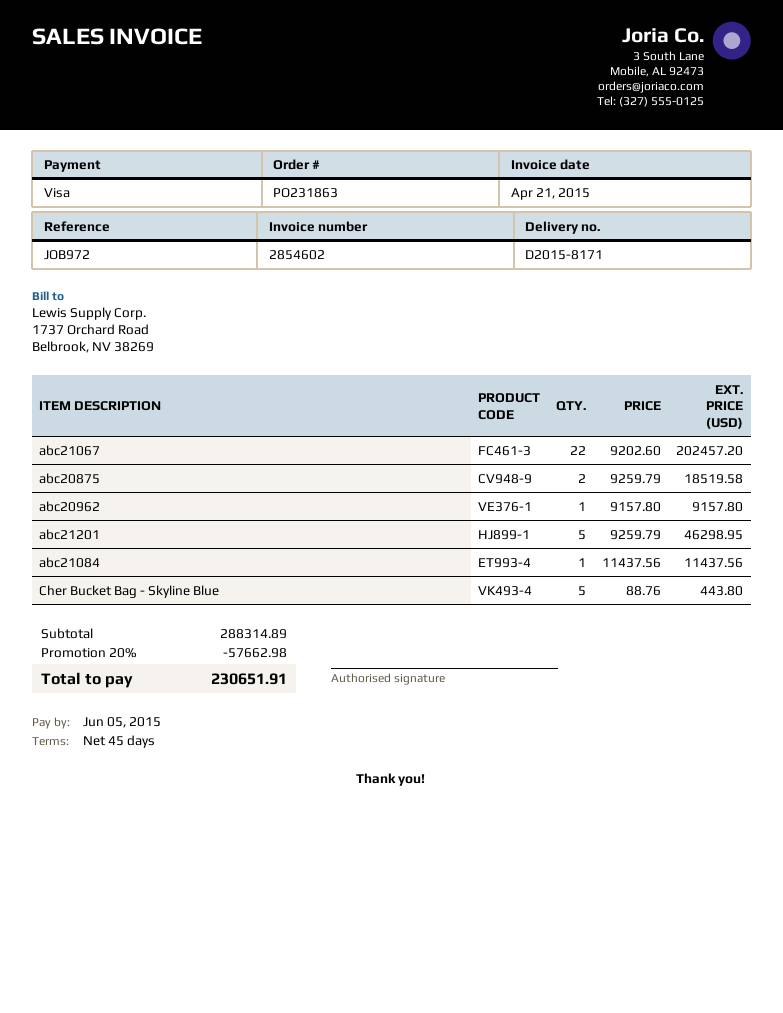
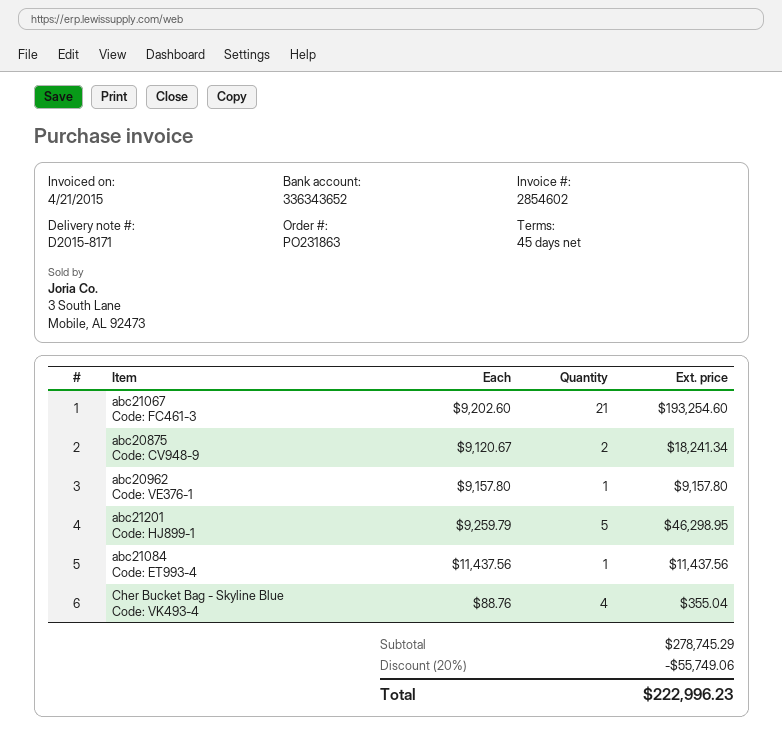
abc21067: 22 x 9202.60 = 202457.20 -> 21 x 9202.60 = 193254.60
abc20875: 2 x 9259.79 = 18519.58 -> 2 x 9120.67 = 18241.34
Cher Bucket Bag - Skyline Blue: 5 x 88.76 = 443.80 -> 4 x 88.76 = 355.04
subtotal: 288314.89 -> 278745.29
discount: 20% = 57662.98 -> 20% = 55749.06
total: 230651.91 -> 222996.23

